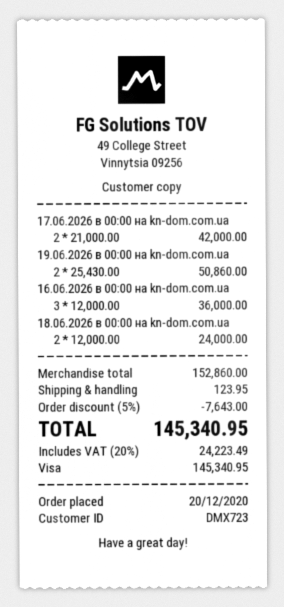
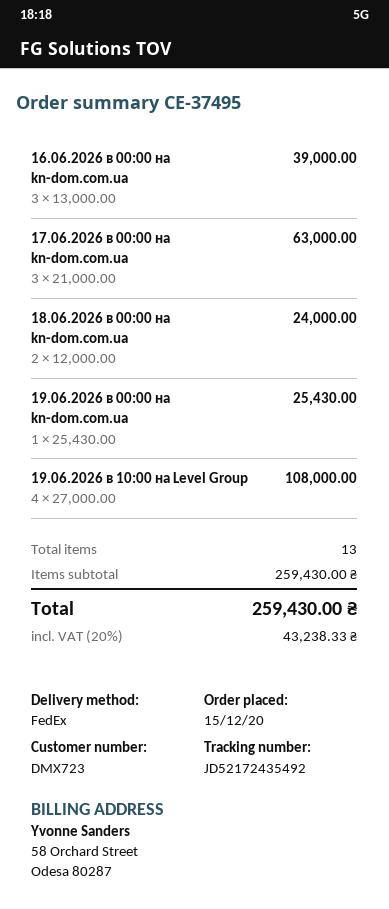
order date: 2020-12-20 -> 2020-12-15
17.06.2026 в 00:00 на kn-dom.com.ua: 2 x 21000.00 = 42000.00 -> 3 x 21000.00 = 63000.00
19.06.2026 в 00:00 на kn-dom.com.ua: 2 x 25430.00 = 50860.00 -> 1 x 25430.00 = 25430.00
16.06.2026 в 00:00 на kn-dom.com.ua: 3 x 12000.00 = 36000.00 -> 3 x 13000.00 = 39000.00
19.06.2026 в 10:00 на Level Group: none -> 4 x 27000.00 = 108000.00
subtotal: 152860.00 -> 259430.00
discount: 5% = 7643.00 -> none
shipping: 123.95 -> none
tax: 20% = 24223.49 -> 20% = 43238.33
total: 145340.95 -> 259430.00

